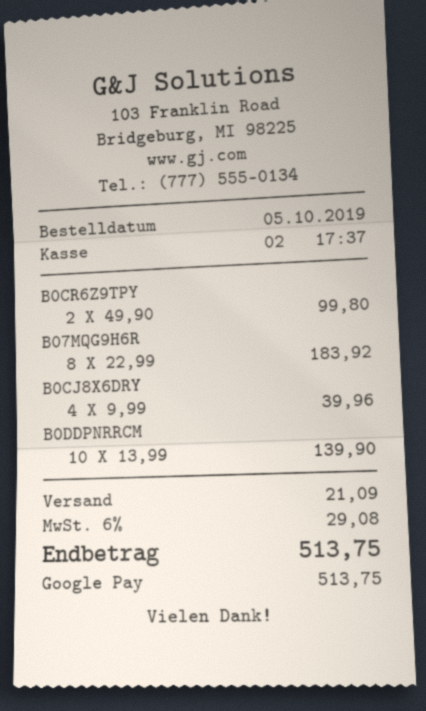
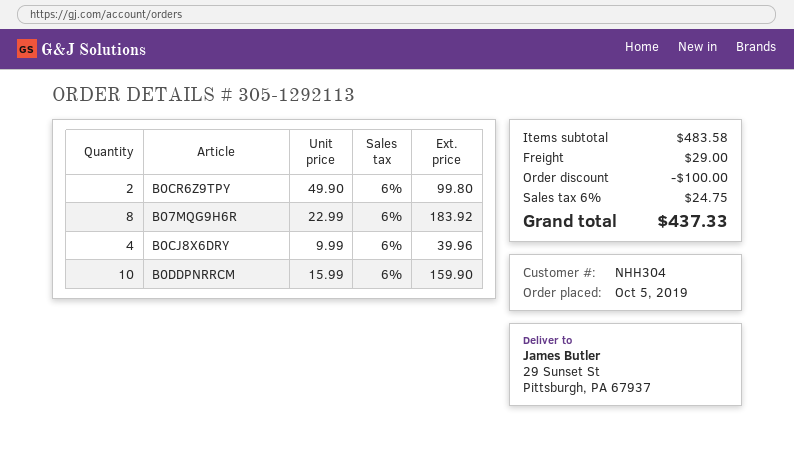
B0DDPNRRCM: 10 x 13.99 = 139.90 -> 10 x 15.99 = 159.90
discount: none -> 100.00
shipping: 21.09 -> 29.00
tax: 6% = 29.08 -> 6% = 24.75
total: 513.75 -> 437.33

